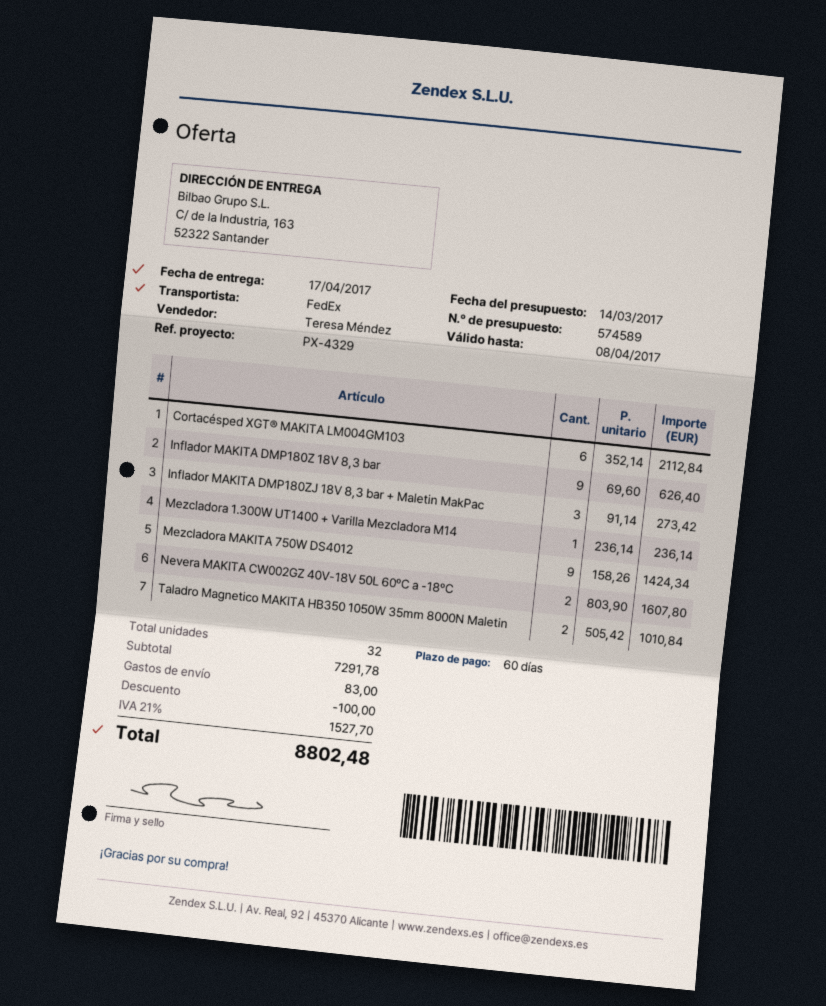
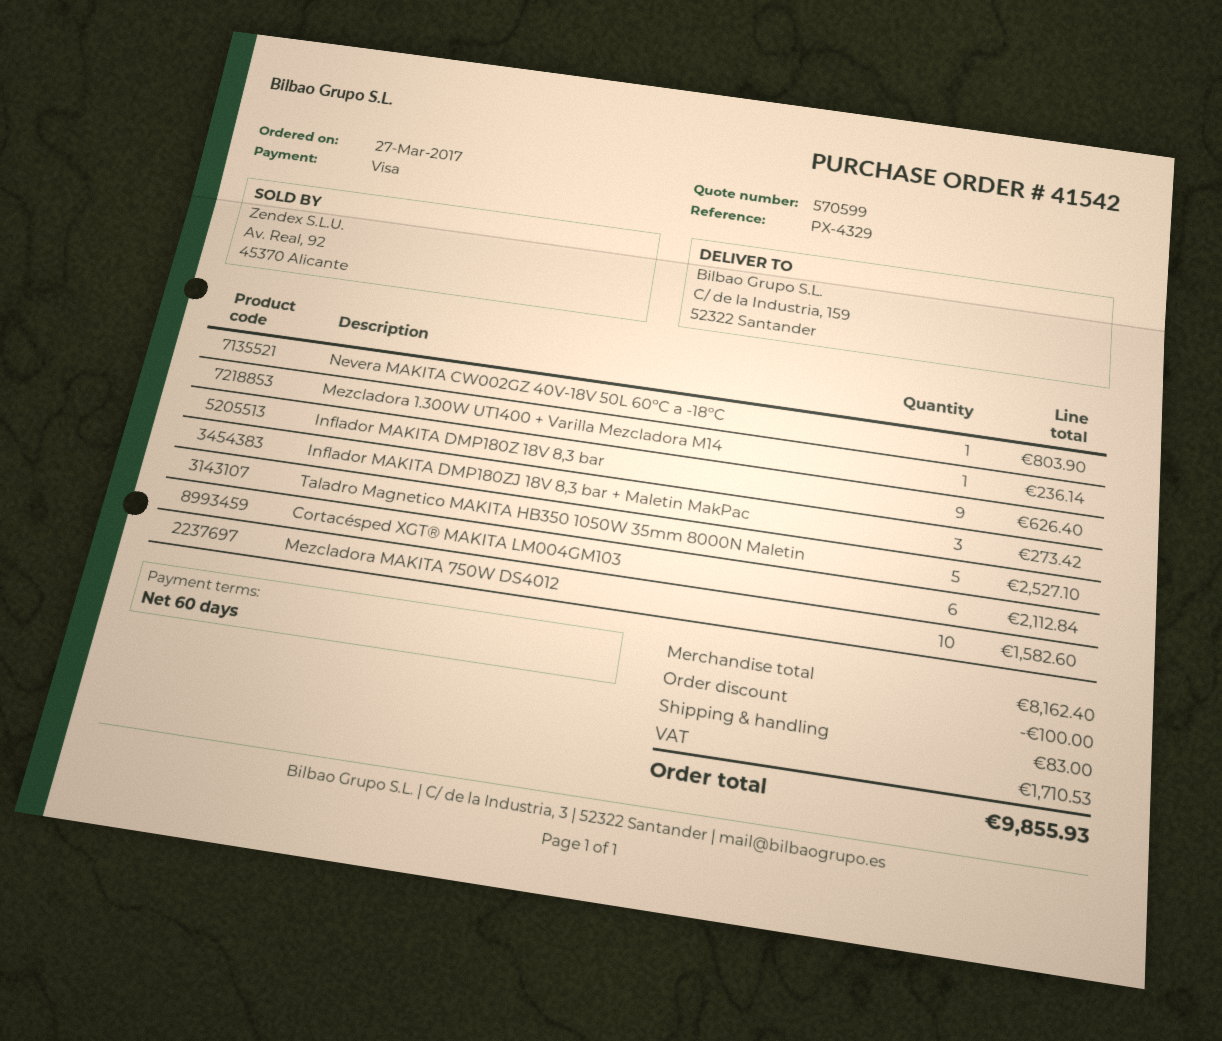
quote number: 574589 -> 570599
ship to: C/ de la Industria, 163, 52322 Santander -> C/ de la Industria, 159, 52322 Santander
Mezcladora MAKITA 750W DS4012: 9 for 1424.34 -> 10 for 1582.60
Nevera MAKITA CW002GZ 40V-18V 50L 60ºC a -18ºC: 2 for 1607.80 -> 1 for 803.90
Taladro Magnetico MAKITA HB350 1050W 35mm 8000N Maletin: 2 for 1010.84 -> 5 for 2527.10
subtotal: 7291.78 -> 8162.40
tax: 1527.70 -> 1710.53
total: 8802.48 -> 9855.93

